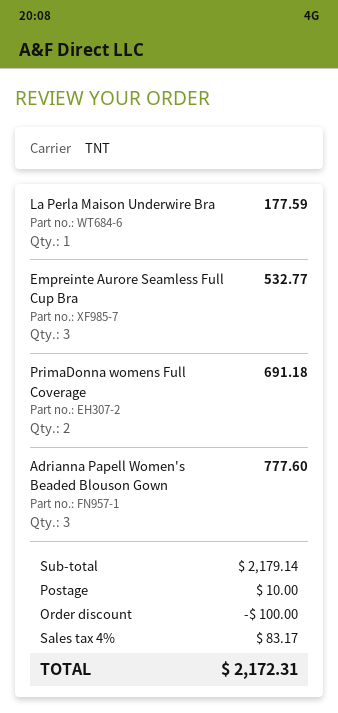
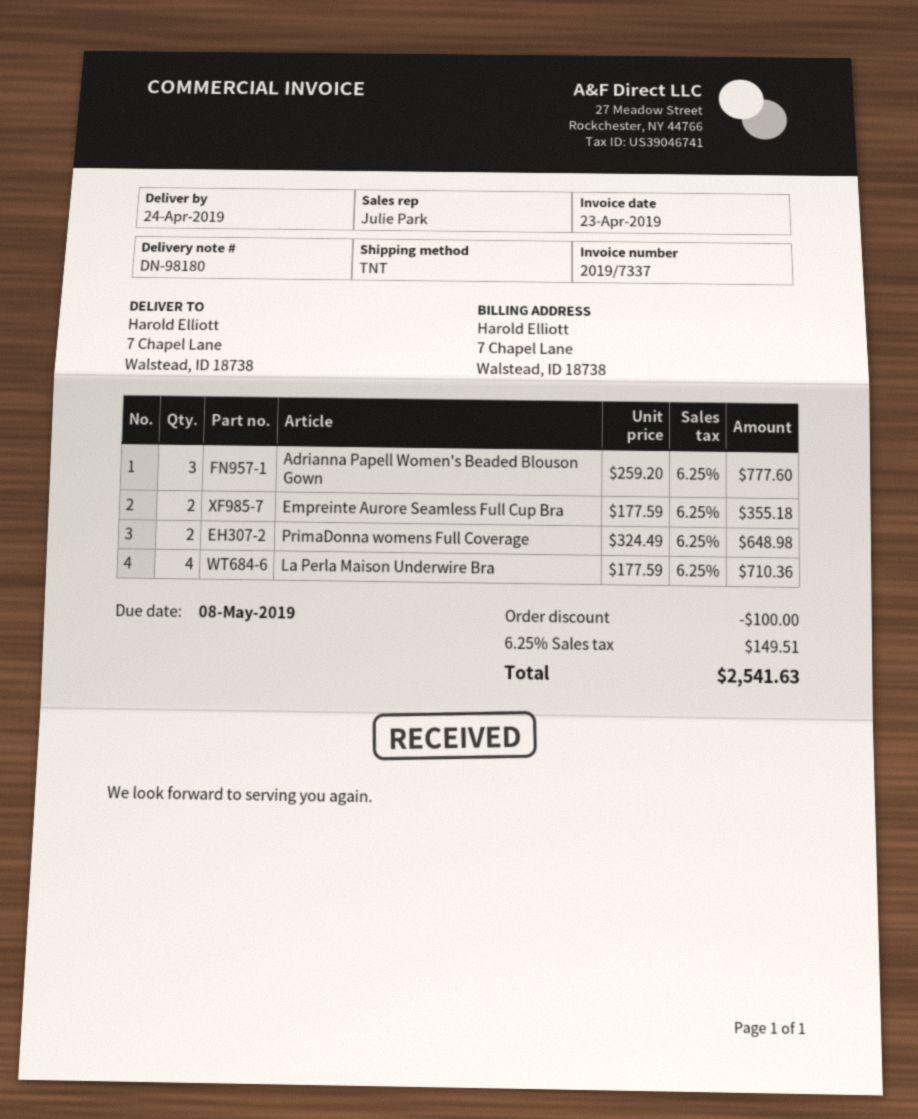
La Perla Maison Underwire Bra: 1 for 177.59 -> 4 for 710.36
Empreinte Aurore Seamless Full Cup Bra: 3 for 532.77 -> 2 for 355.18
PrimaDonna womens Full Coverage: 2 for 691.18 -> 2 for 648.98
shipping: 10.00 -> none
tax: 4% = 83.17 -> 6.25% = 149.51
total: 2172.31 -> 2541.63

